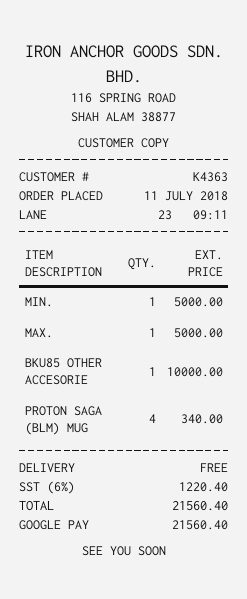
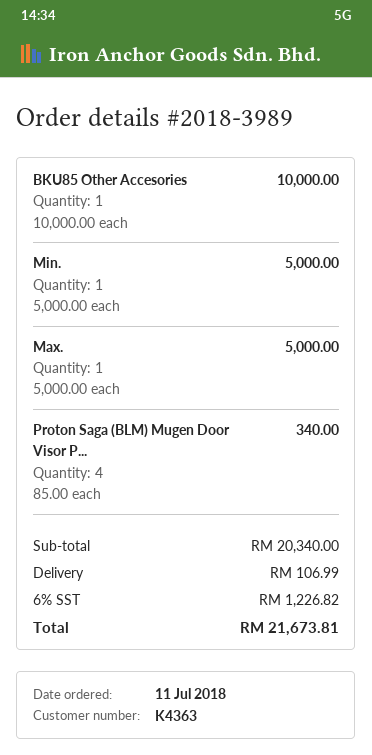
shipping: 0.00 -> 106.99
tax: 6% = 1220.40 -> 6% = 1226.82
total: 21560.40 -> 21673.81

